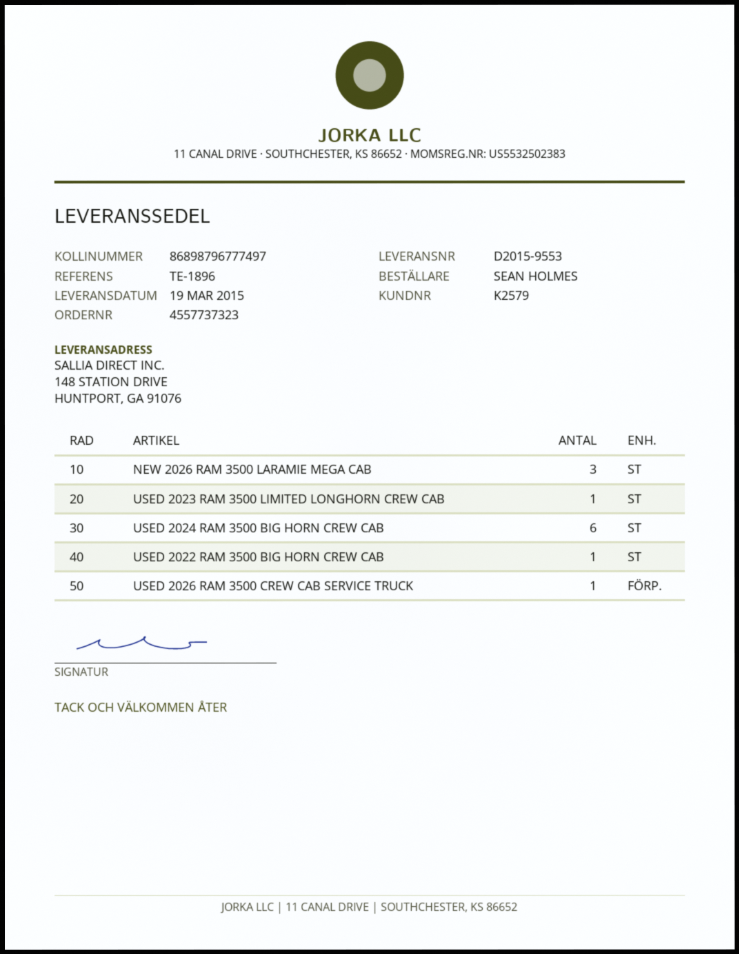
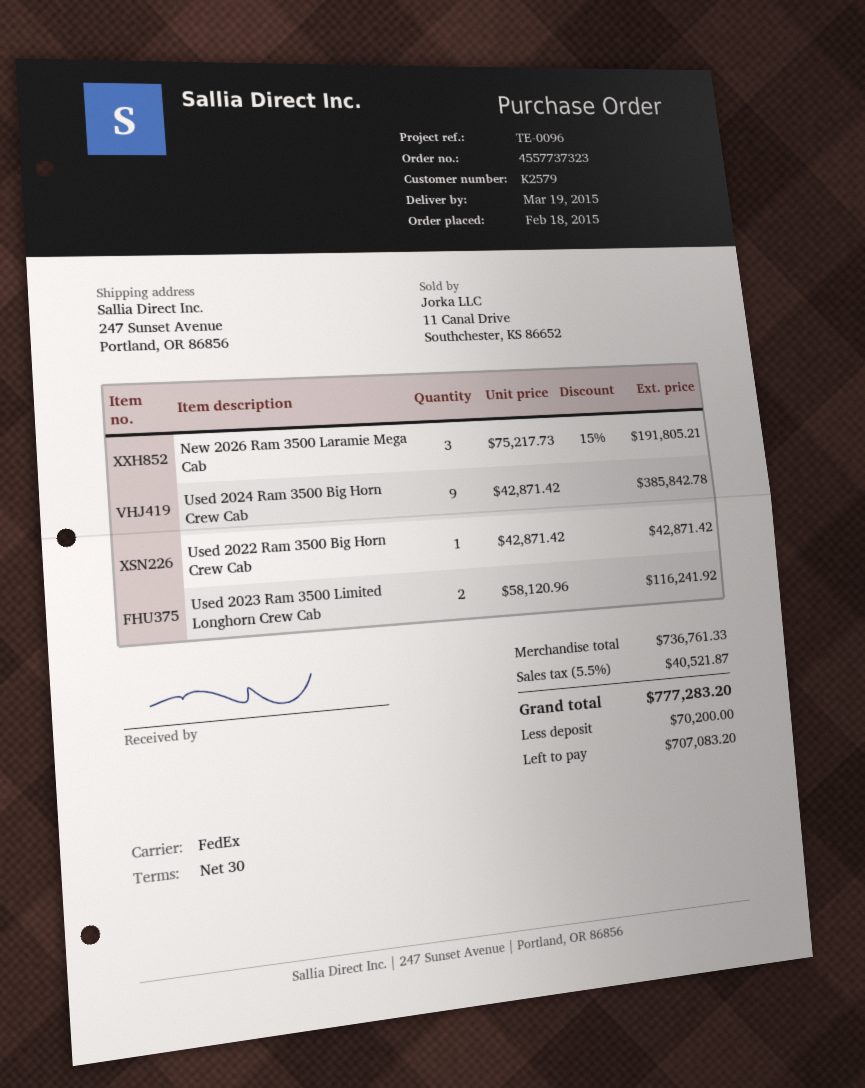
reference: TE-1896 -> TE-0096
ship to: 148 STATION DRIVE, HUNTPORT, GA 91076 -> 247 Sunset Avenue, Portland, OR 86856
USED 2023 RAM 3500 LIMITED LONGHORN CREW CAB: 1 -> 2
USED 2024 RAM 3500 BIG HORN CREW CAB: 6 -> 9
USED 2026 RAM 3500 CREW CAB SERVICE TRUCK: 1 -> none

